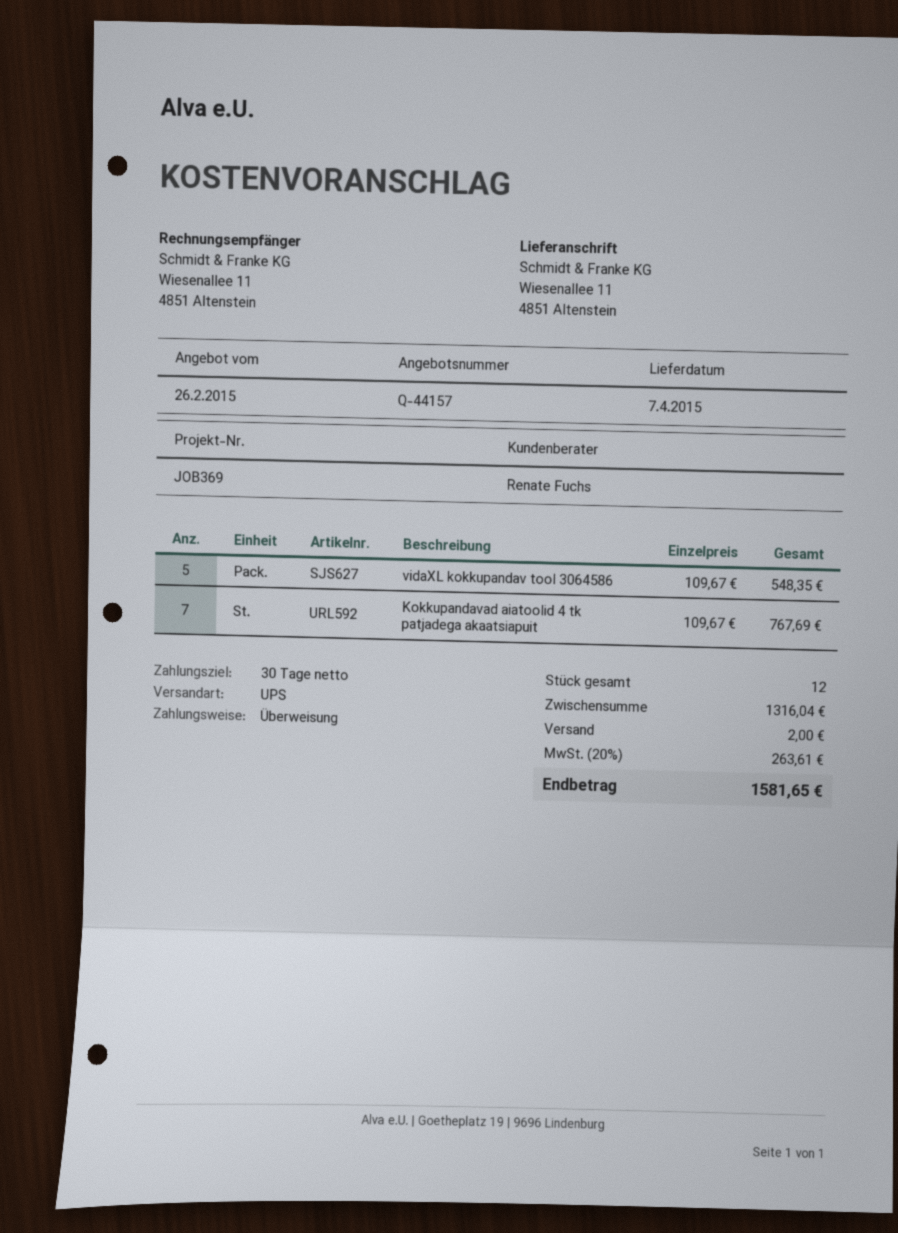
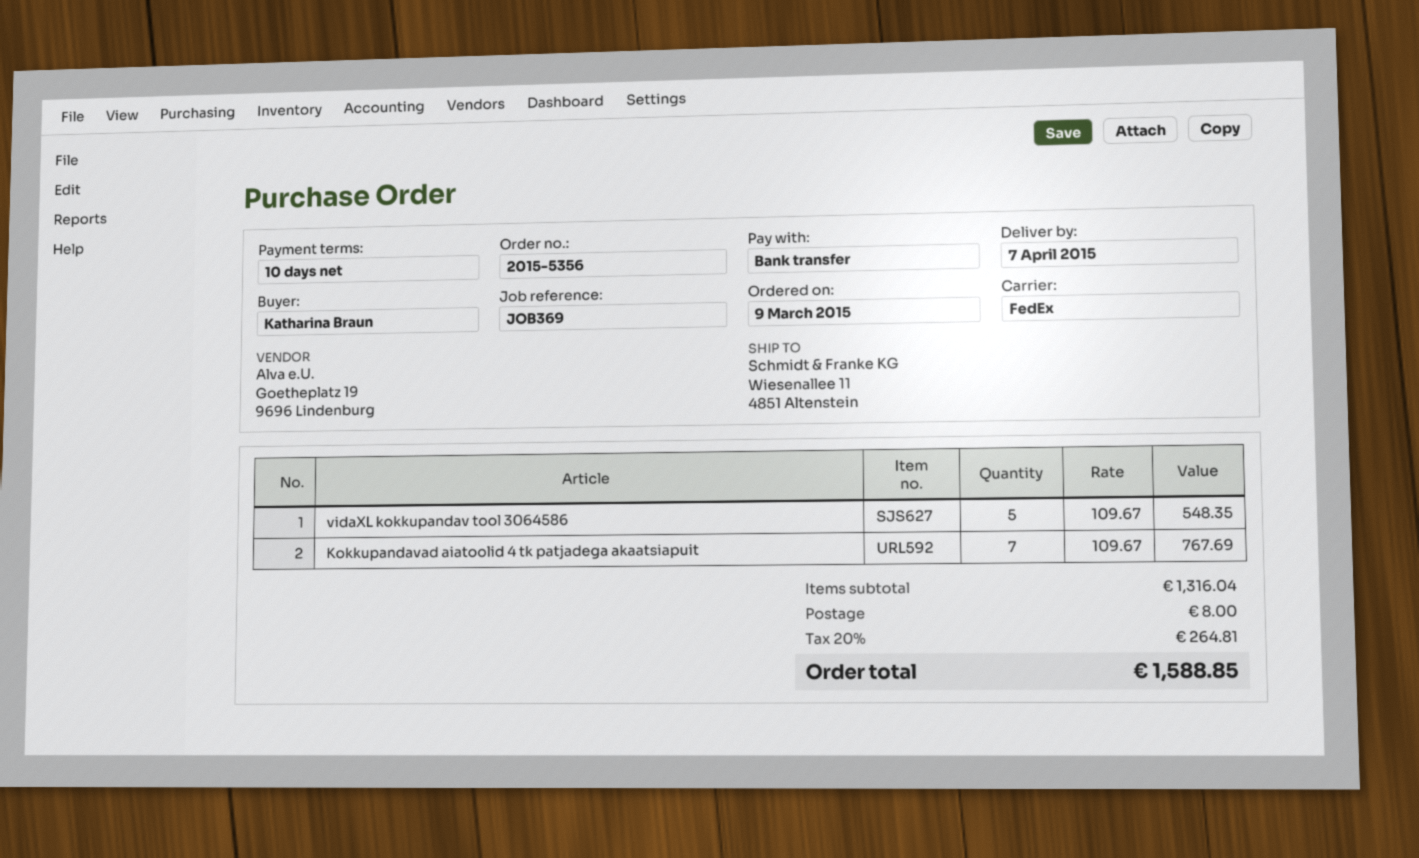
payment terms: 30 days -> 10 days
shipping method: UPS -> FedEx
shipping: 2.00 -> 8.00
tax: 20% = 263.61 -> 20% = 264.81
total: 1581.65 -> 1588.85

